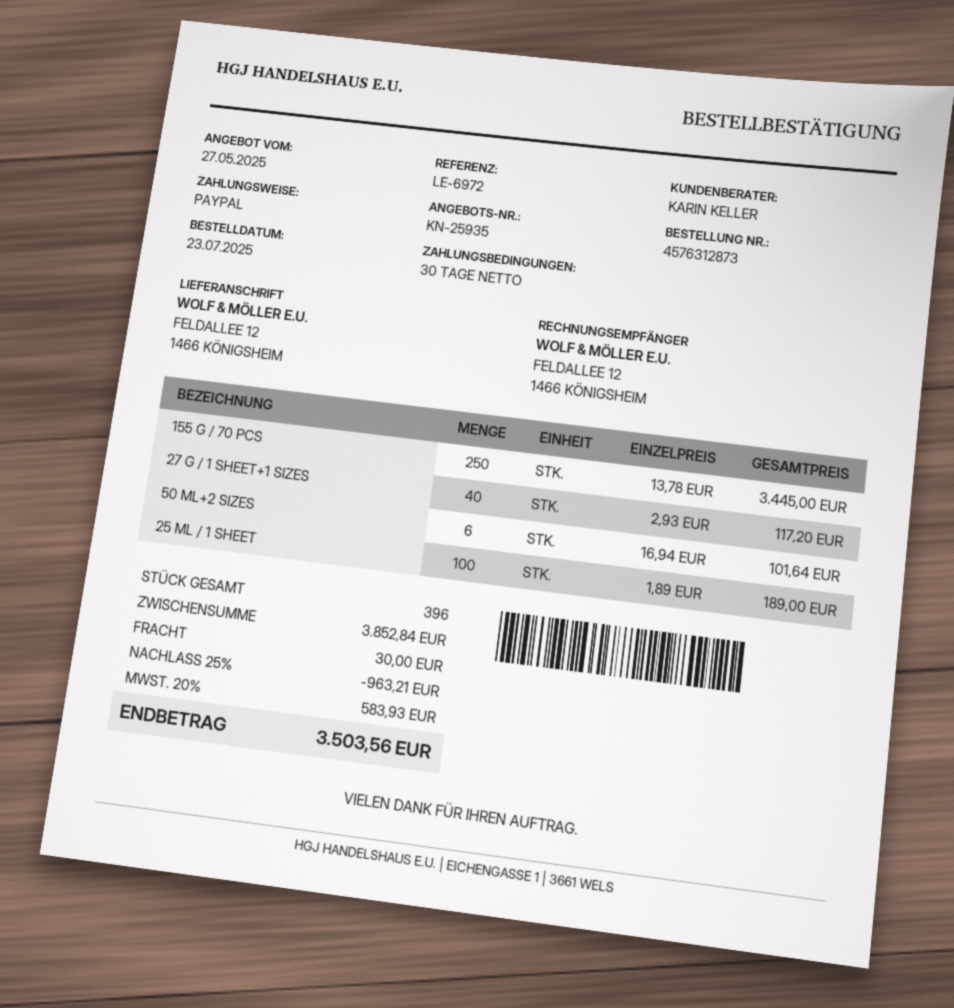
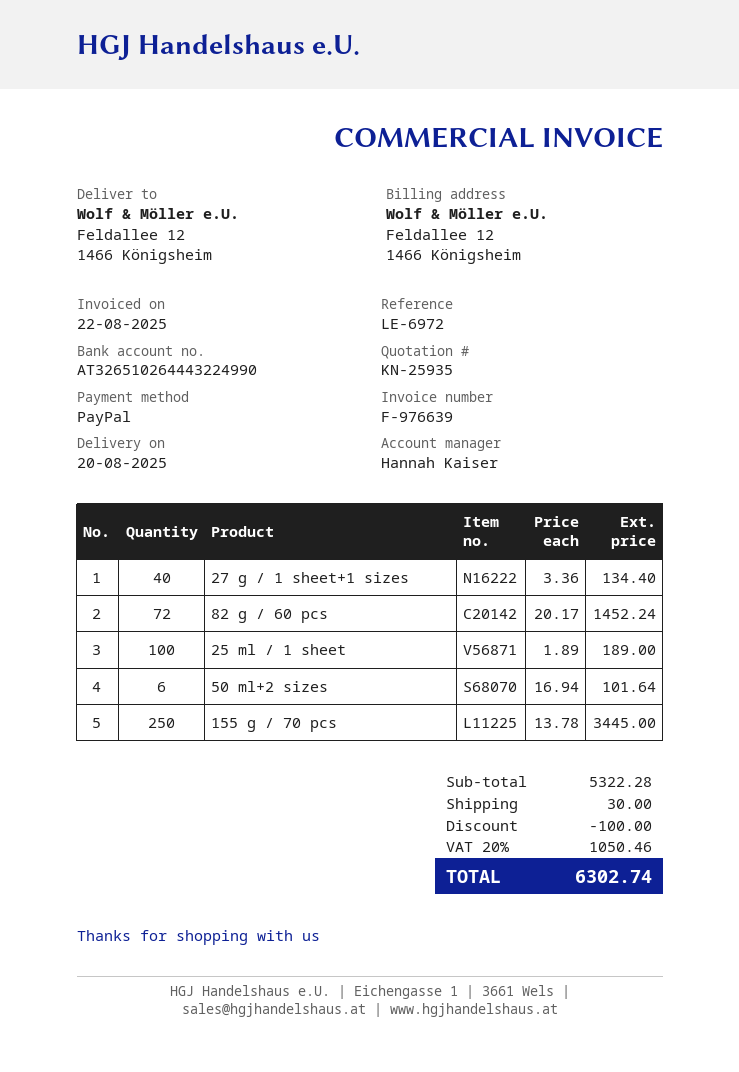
sales rep: KARIN KELLER -> Hannah Kaiser
27 G / 1 SHEET+1 SIZES: 40 x 2.93 = 117.20 -> 40 x 3.36 = 134.40
82 g / 60 pcs: none -> 72 x 20.17 = 1452.24
subtotal: 3852.84 -> 5322.28
discount: 963.21 -> 100.00
tax: 20% = 583.93 -> 20% = 1050.46
total: 3503.56 -> 6302.74

